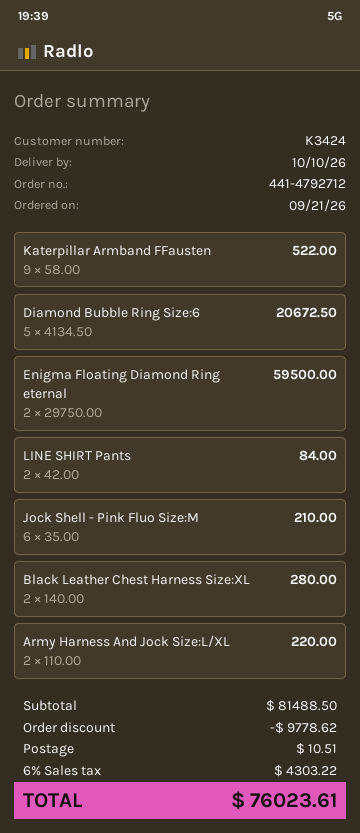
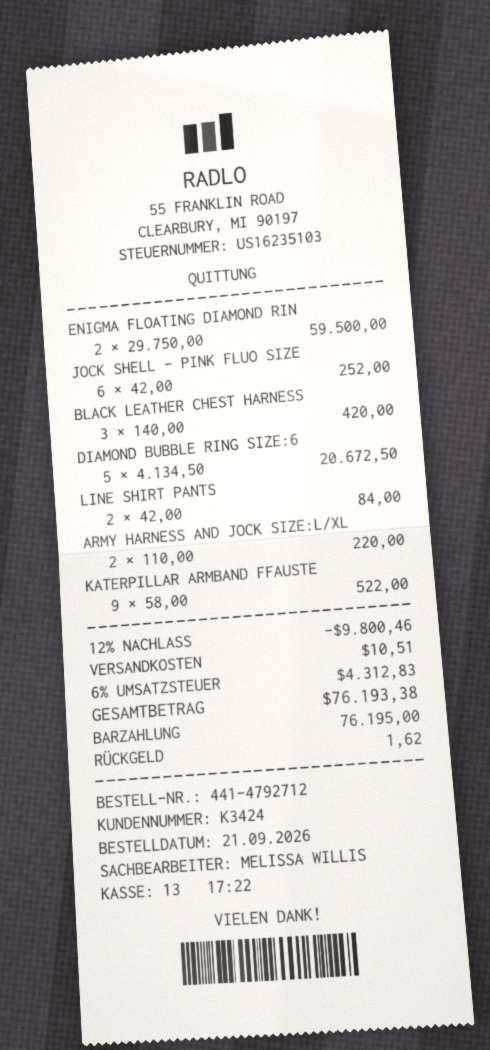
Jock Shell - Pink Fluo Size:M: 6 x 35.00 = 210.00 -> 6 x 42.00 = 252.00
Black Leather Chest Harness Size:XL: 2 x 140.00 = 280.00 -> 3 x 140.00 = 420.00
discount: 9778.62 -> 9800.46
tax: 6% = 4303.22 -> 6% = 4312.83
total: 76023.61 -> 76193.38

